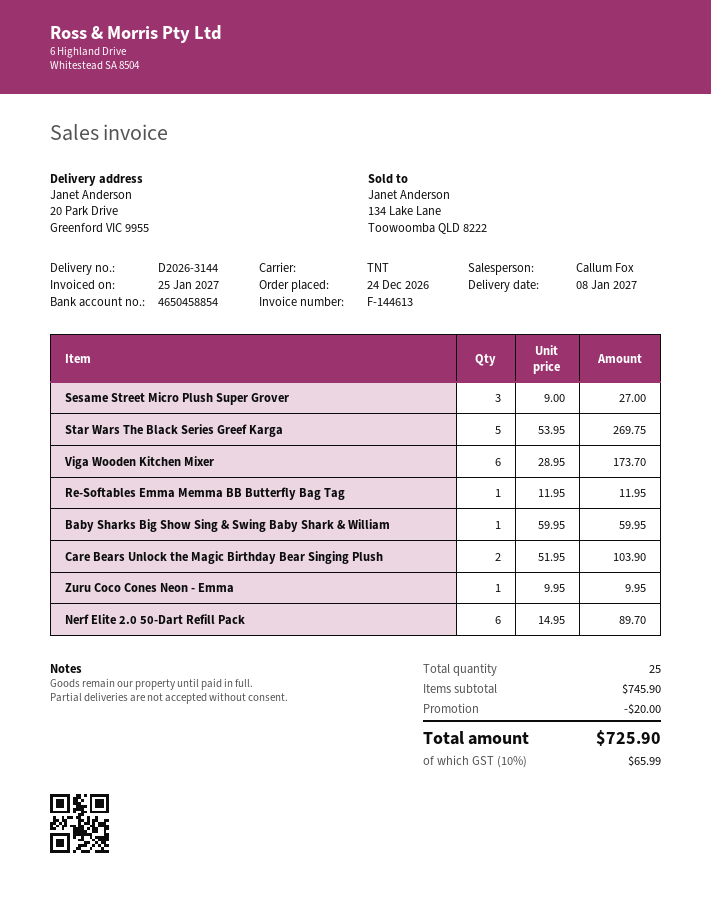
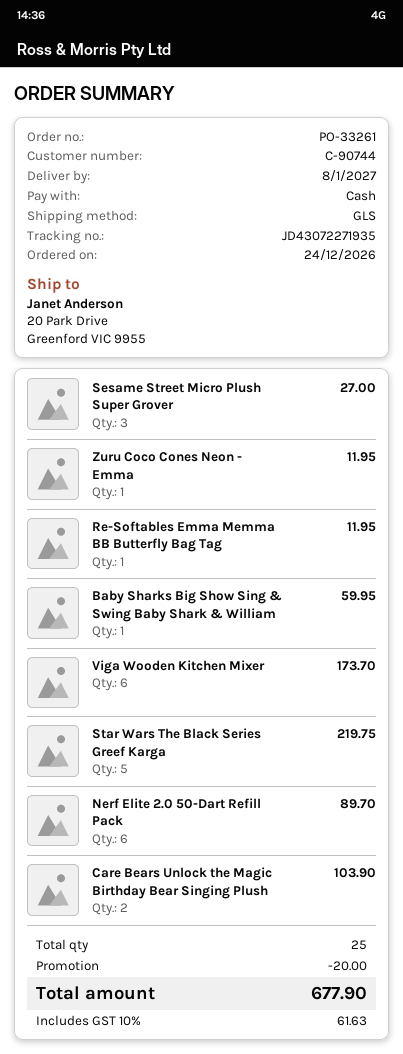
shipping method: TNT -> GLS
Star Wars The Black Series Greef Karga: 5 for 269.75 -> 5 for 219.75
Zuru Coco Cones Neon - Emma: 1 for 9.95 -> 1 for 11.95
tax: 10% = 65.99 -> 10% = 61.63
total: 725.90 -> 677.90

